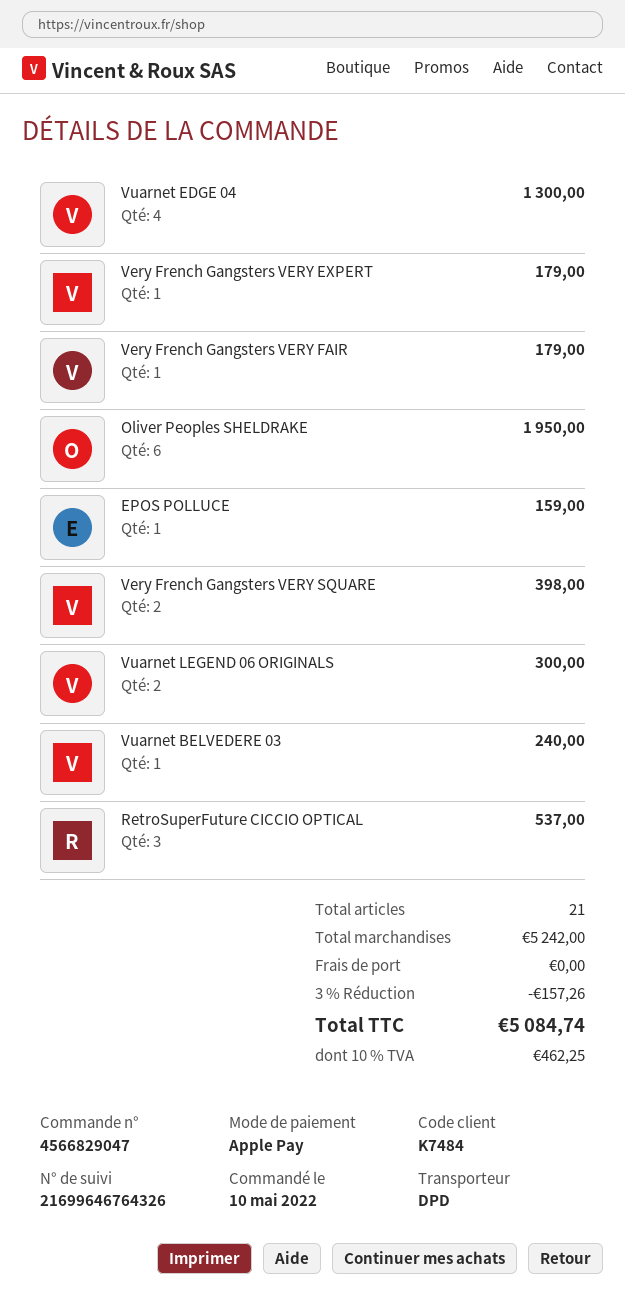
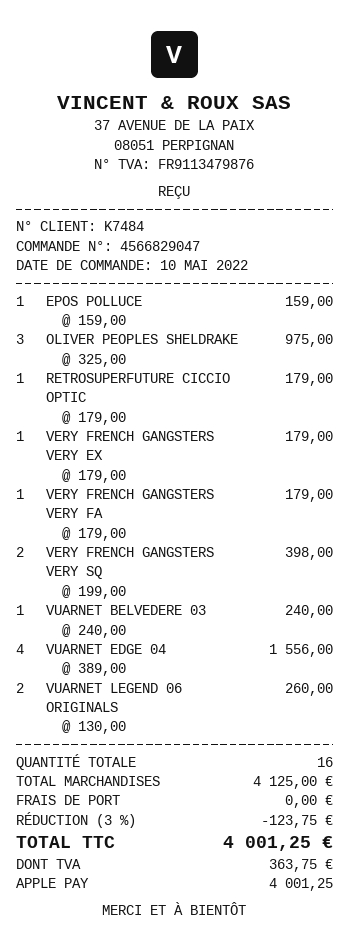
Vuarnet EDGE 04: 4 for 1300.00 -> 4 for 1556.00
Oliver Peoples SHELDRAKE: 6 for 1950.00 -> 3 for 975.00
Vuarnet LEGEND 06 ORIGINALS: 2 for 300.00 -> 2 for 260.00
RetroSuperFuture CICCIO OPTICAL: 3 for 537.00 -> 1 for 179.00
total quantity: 21 -> 16
subtotal: 5242.00 -> 4125.00
discount: 3% = 157.26 -> 3% = 123.75
tax: 462.25 -> 363.75
total: 5084.74 -> 4001.25

